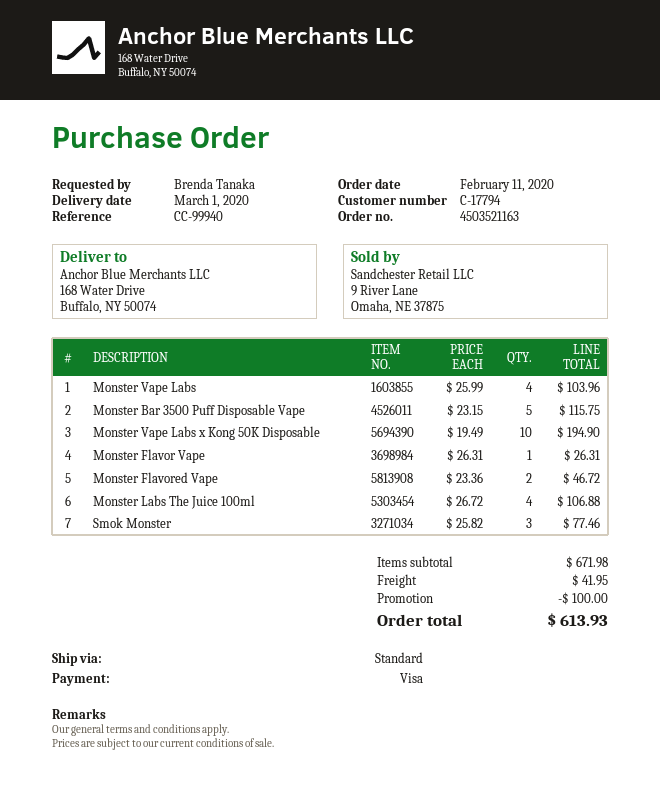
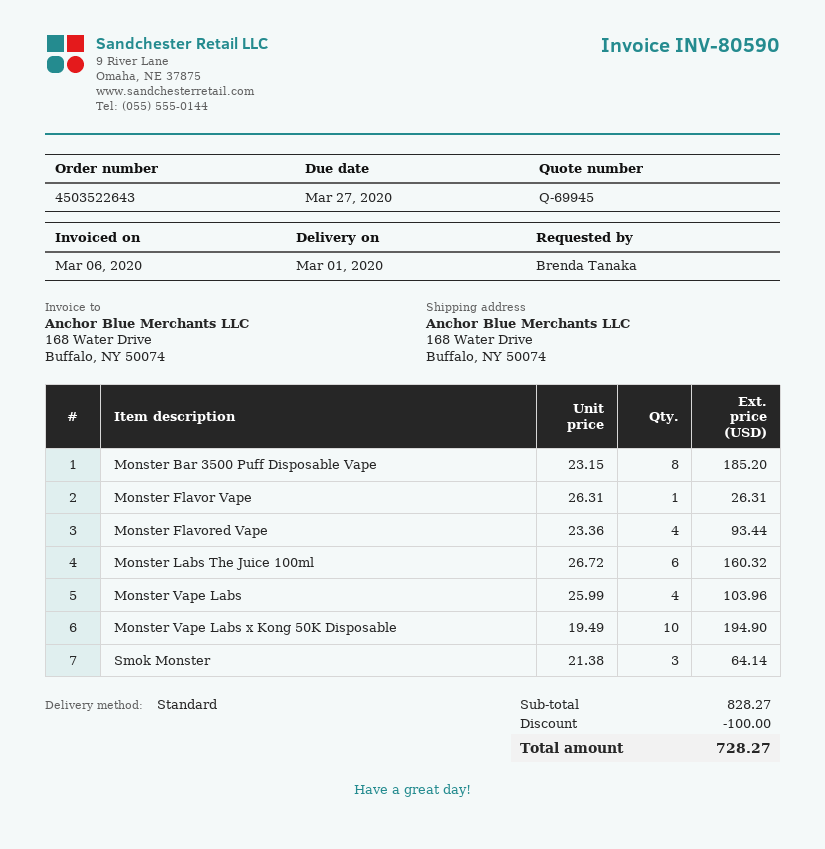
order number: 4503521163 -> 4503522643
Monster Bar 3500 Puff Disposable Vape: 5 x 23.15 = 115.75 -> 8 x 23.15 = 185.20
Monster Flavored Vape: 2 x 23.36 = 46.72 -> 4 x 23.36 = 93.44
Monster Labs The Juice 100ml: 4 x 26.72 = 106.88 -> 6 x 26.72 = 160.32
Smok Monster: 3 x 25.82 = 77.46 -> 3 x 21.38 = 64.14
subtotal: 671.98 -> 828.27
shipping: 41.95 -> none
total: 613.93 -> 728.27

